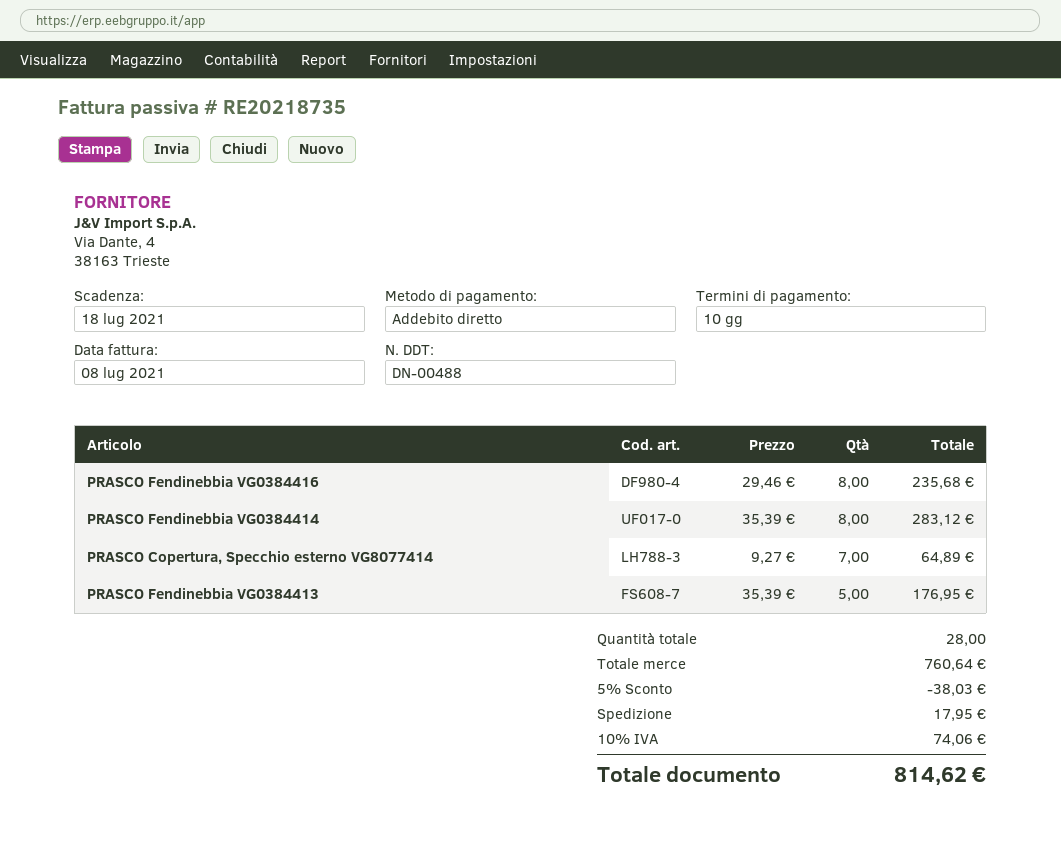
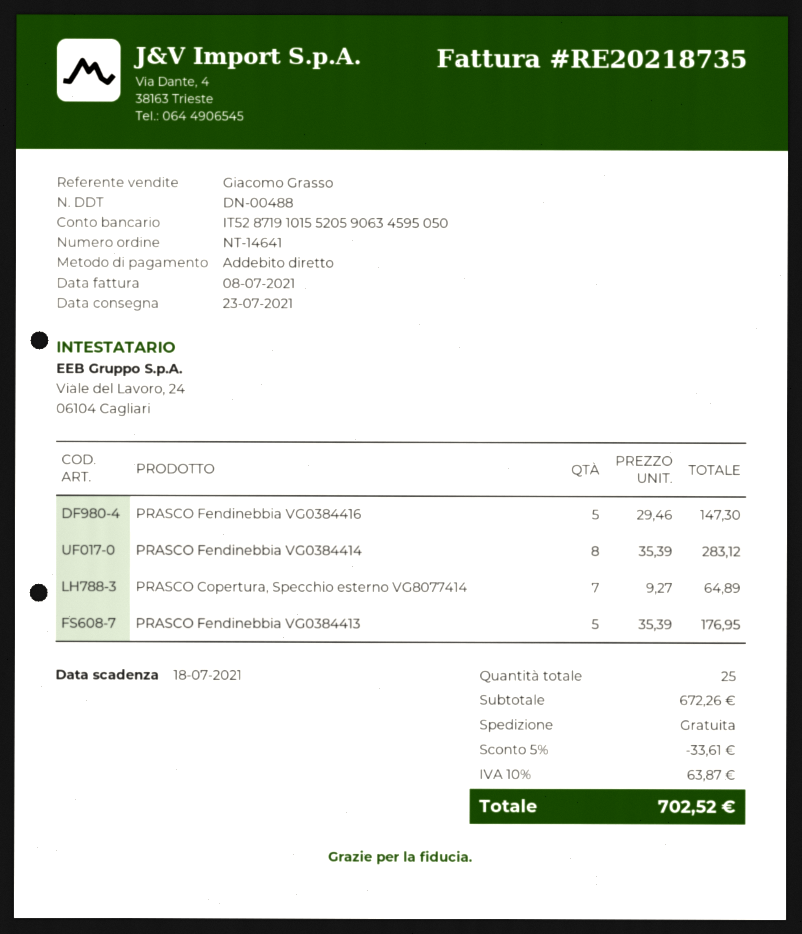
PRASCO Fendinebbia VG0384416: 8 x 29.46 = 235.68 -> 5 x 29.46 = 147.30
total quantity: 28 -> 25
subtotal: 760.64 -> 672.26
discount: 5% = 38.03 -> 5% = 33.61
shipping: 17.95 -> 0.00
tax: 10% = 74.06 -> 10% = 63.87
total: 814.62 -> 702.52

